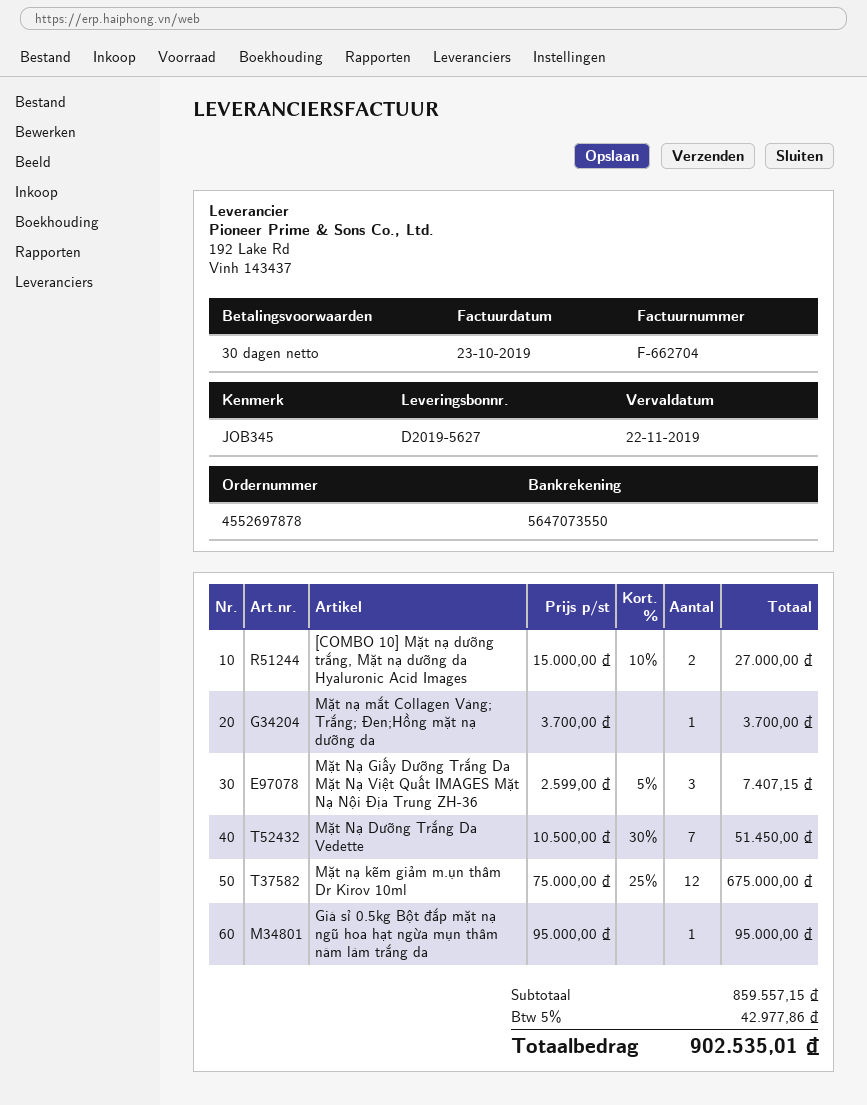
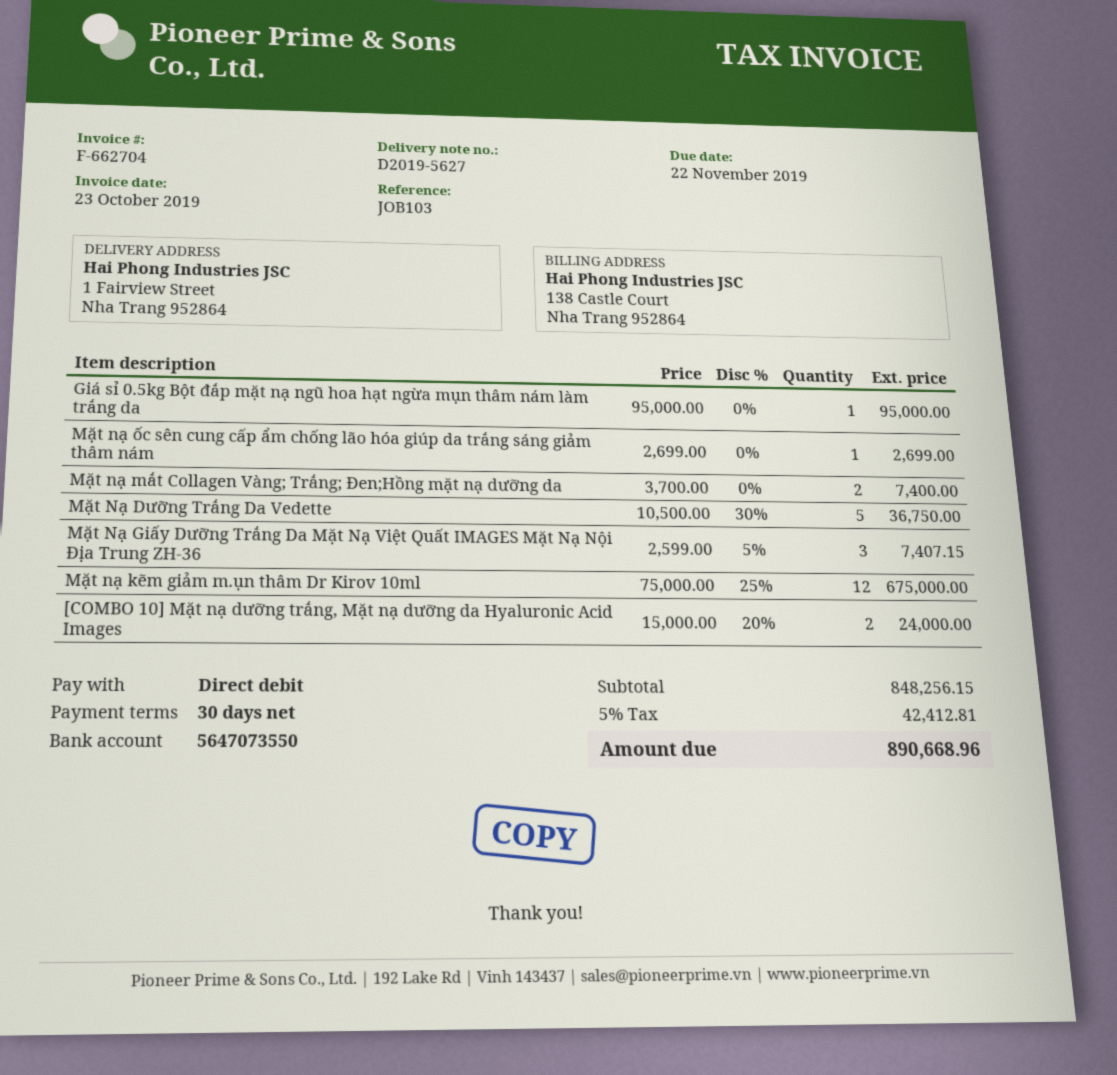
reference: JOB345 -> JOB103
[COMBO 10] Mặt nạ dưỡng trắng, Mặt nạ dưỡng da Hyaluronic Acid Images: 2 x 15000.00 - 10% = 27000.00 -> 2 x 15000.00 - 20% = 24000.00
Mặt nạ mắt Collagen Vàng; Trắng; Đen;Hồng mặt nạ dưỡng da: 1 x 3700.00 = 3700.00 -> 2 x 3700.00 = 7400.00
Mặt Nạ Dưỡng Trắng Da Vedette: 7 x 10500.00 - 30% = 51450.00 -> 5 x 10500.00 - 30% = 36750.00
Mặt nạ ốc sên cung cấp ẩm chống lão hóa giúp da trắng sáng giảm thâm nám: none -> 1 x 2699.00 = 2699.00
subtotal: 859557.15 -> 848256.15
tax: 5% = 42977.86 -> 5% = 42412.81
total: 902535.01 -> 890668.96

